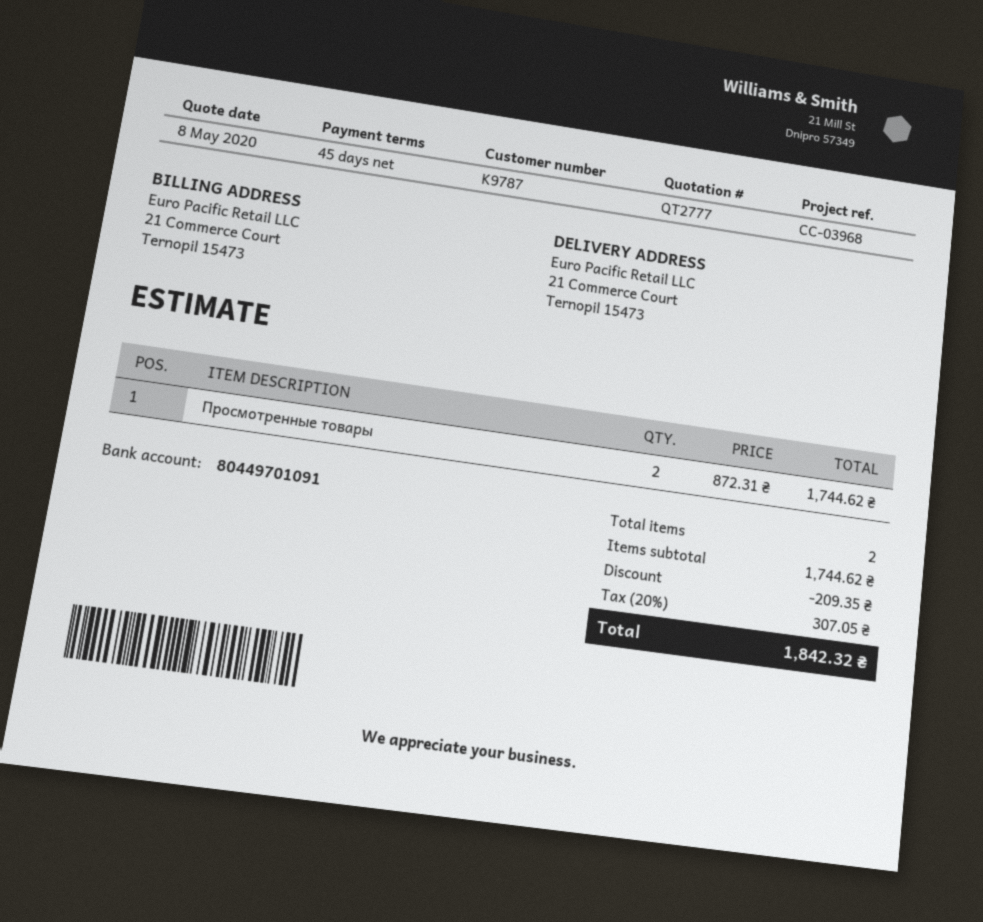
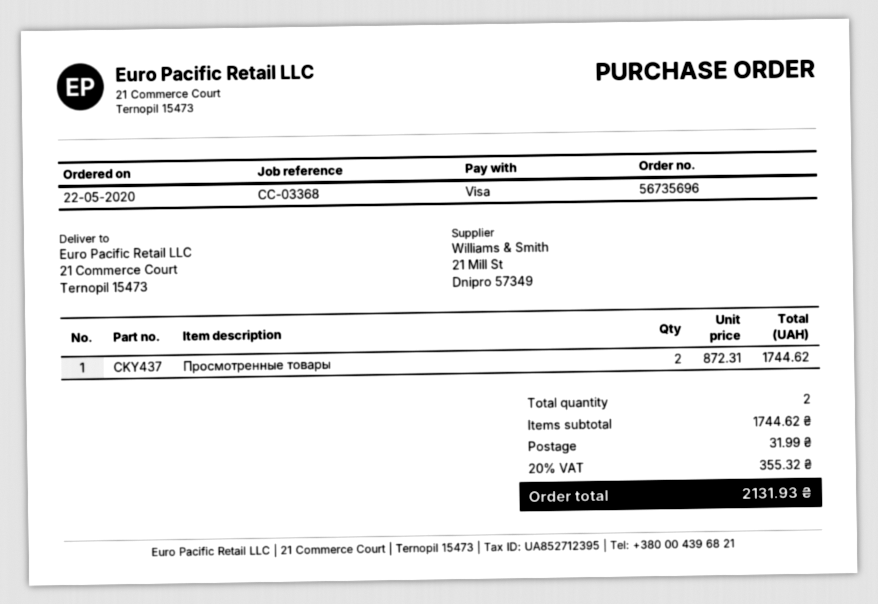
reference: CC-03968 -> CC-03368
discount: 209.35 -> none
shipping: none -> 31.99
tax: 20% = 307.05 -> 20% = 355.32
total: 1842.32 -> 2131.93

